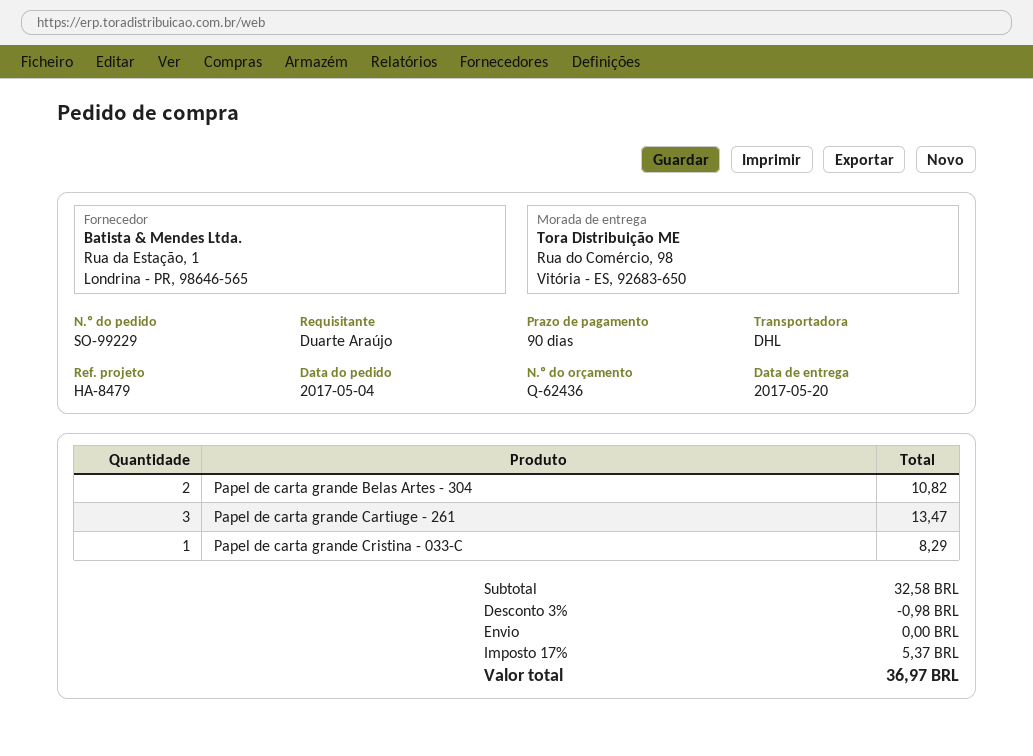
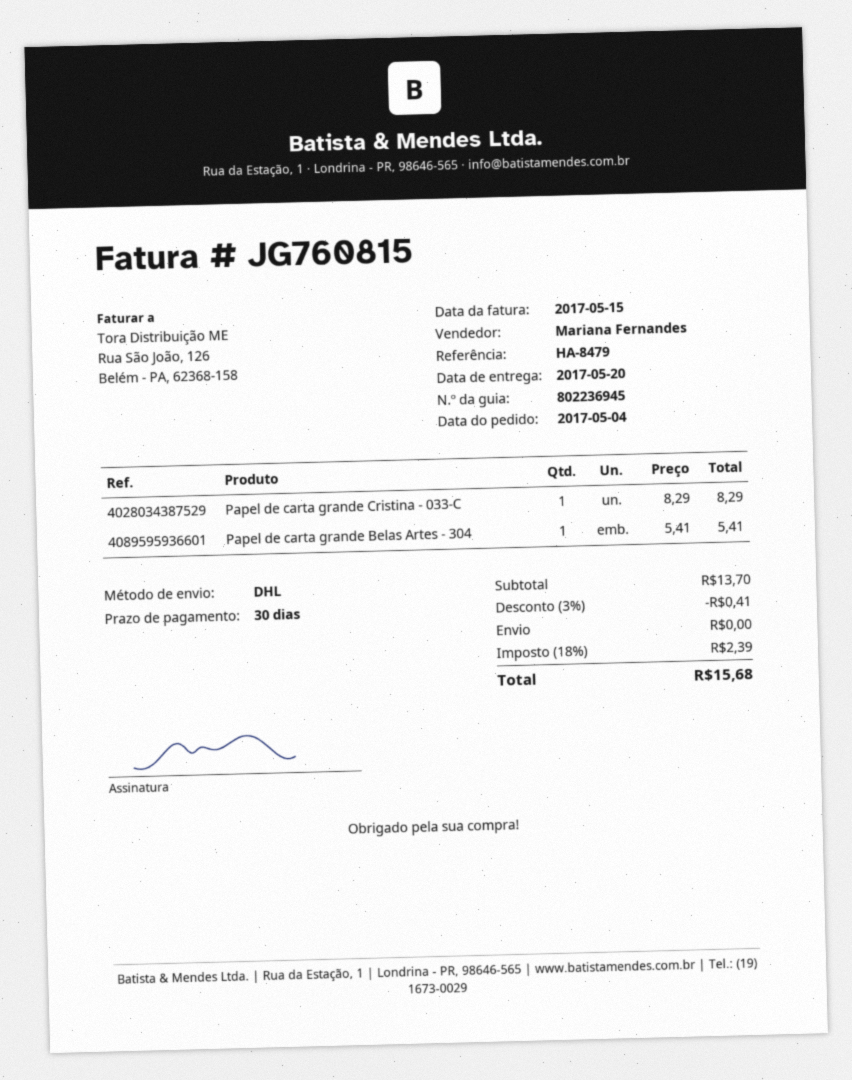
payment terms: 90 days -> 30 days
Papel de carta grande Belas Artes - 304: 2 for 10.82 -> 1 for 5.41
Papel de carta grande Cartiuge - 261: 3 for 13.47 -> none
subtotal: 32.58 -> 13.70
discount: 3% = 0.98 -> 3% = 0.41
tax: 17% = 5.37 -> 18% = 2.39
total: 36.97 -> 15.68

